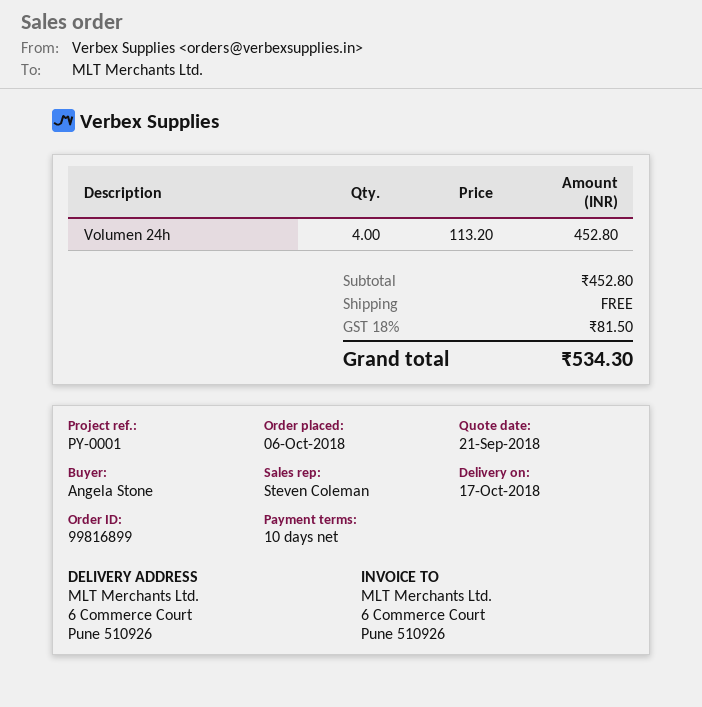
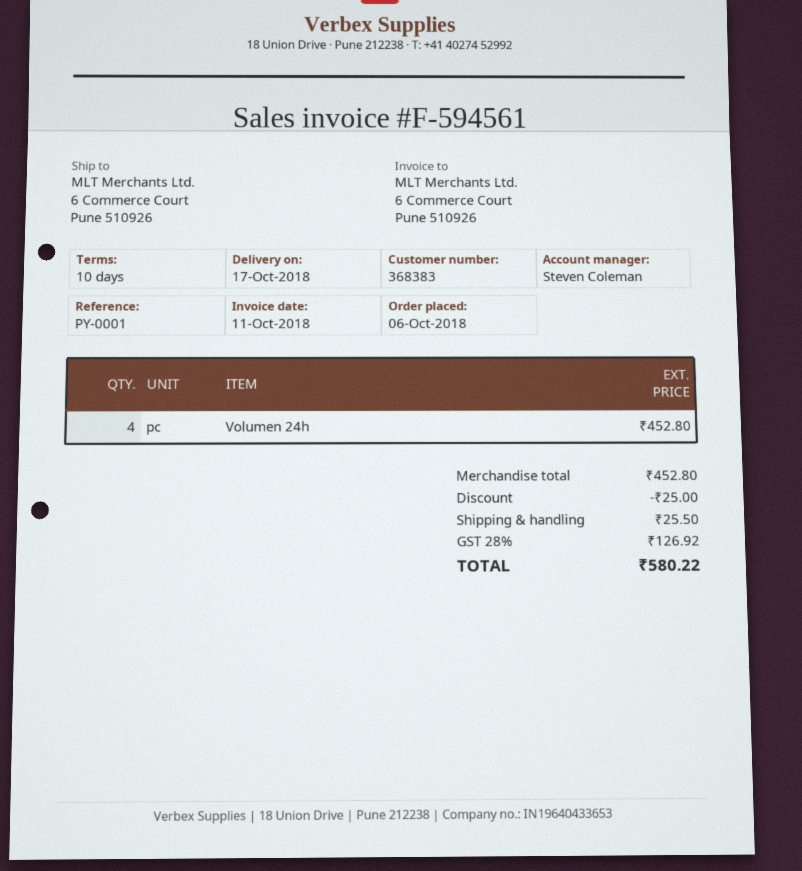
discount: none -> 25.00
shipping: 0.00 -> 25.50
tax: 18% = 81.50 -> 28% = 126.92
total: 534.30 -> 580.22

